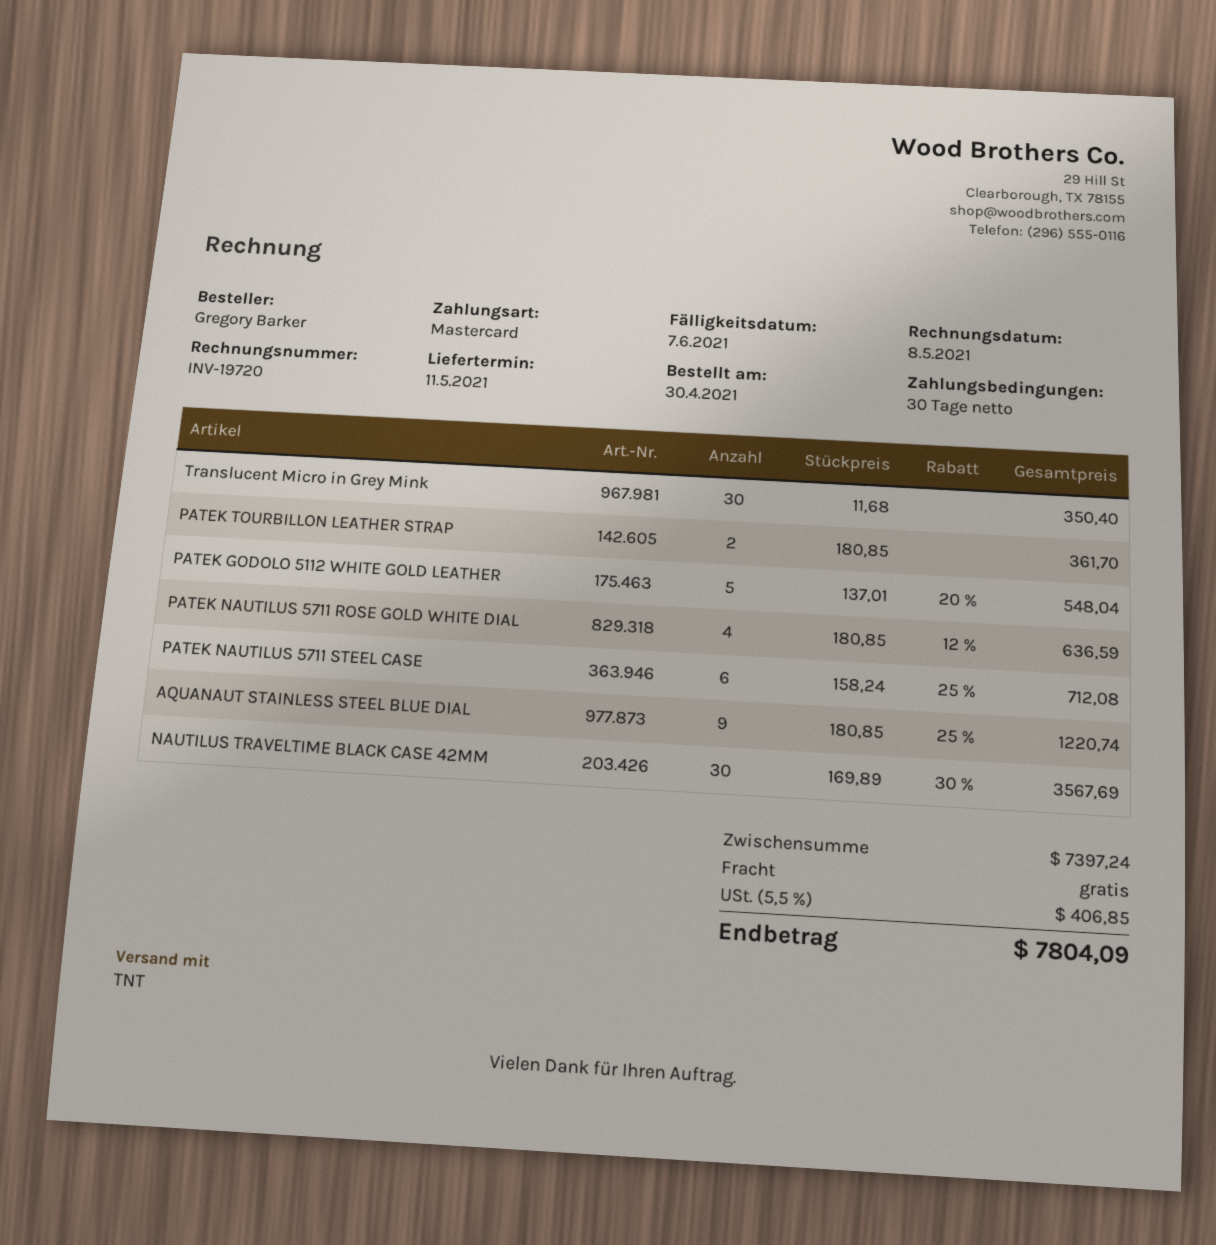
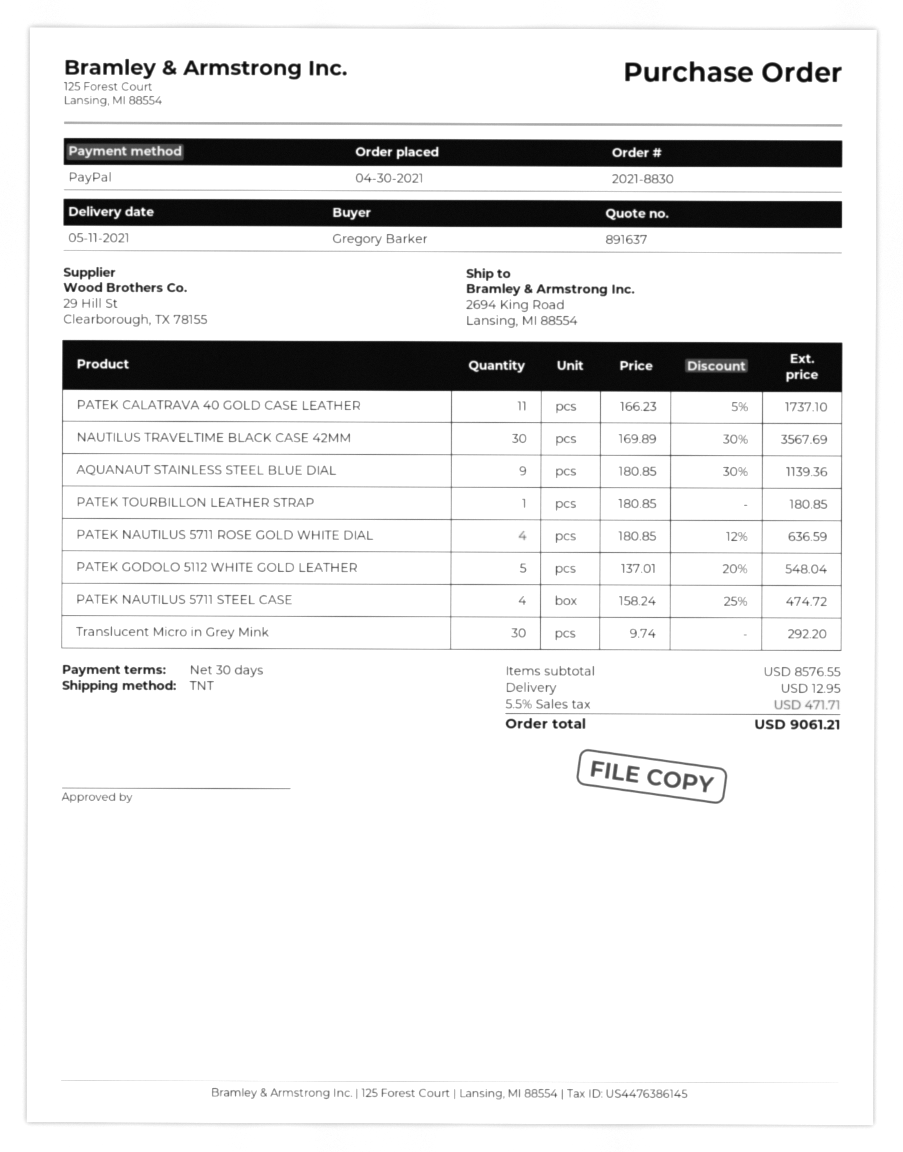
payment method: Mastercard -> PayPal
Translucent Micro in Grey Mink: 30 x 11.68 = 350.40 -> 30 x 9.74 = 292.20
PATEK TOURBILLON LEATHER STRAP: 2 x 180.85 = 361.70 -> 1 x 180.85 = 180.85
PATEK NAUTILUS 5711 STEEL CASE: 6 x 158.24 - 25% = 712.08 -> 4 x 158.24 - 25% = 474.72
AQUANAUT STAINLESS STEEL BLUE DIAL: 9 x 180.85 - 25% = 1220.74 -> 9 x 180.85 - 30% = 1139.36
PATEK CALATRAVA 40 GOLD CASE LEATHER: none -> 11 x 166.23 - 5% = 1737.10
subtotal: 7397.24 -> 8576.55
shipping: 0.00 -> 12.95
tax: 5.5% = 406.85 -> 5.5% = 471.71
total: 7804.09 -> 9061.21

